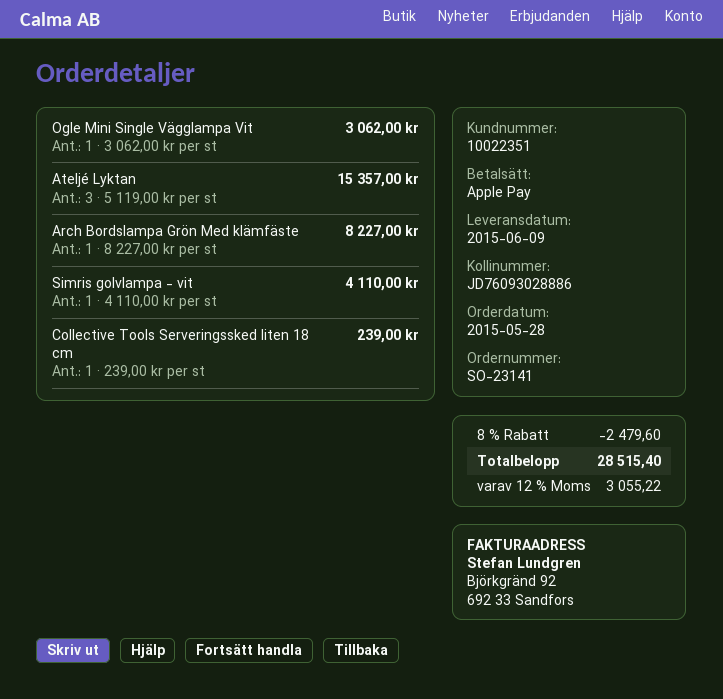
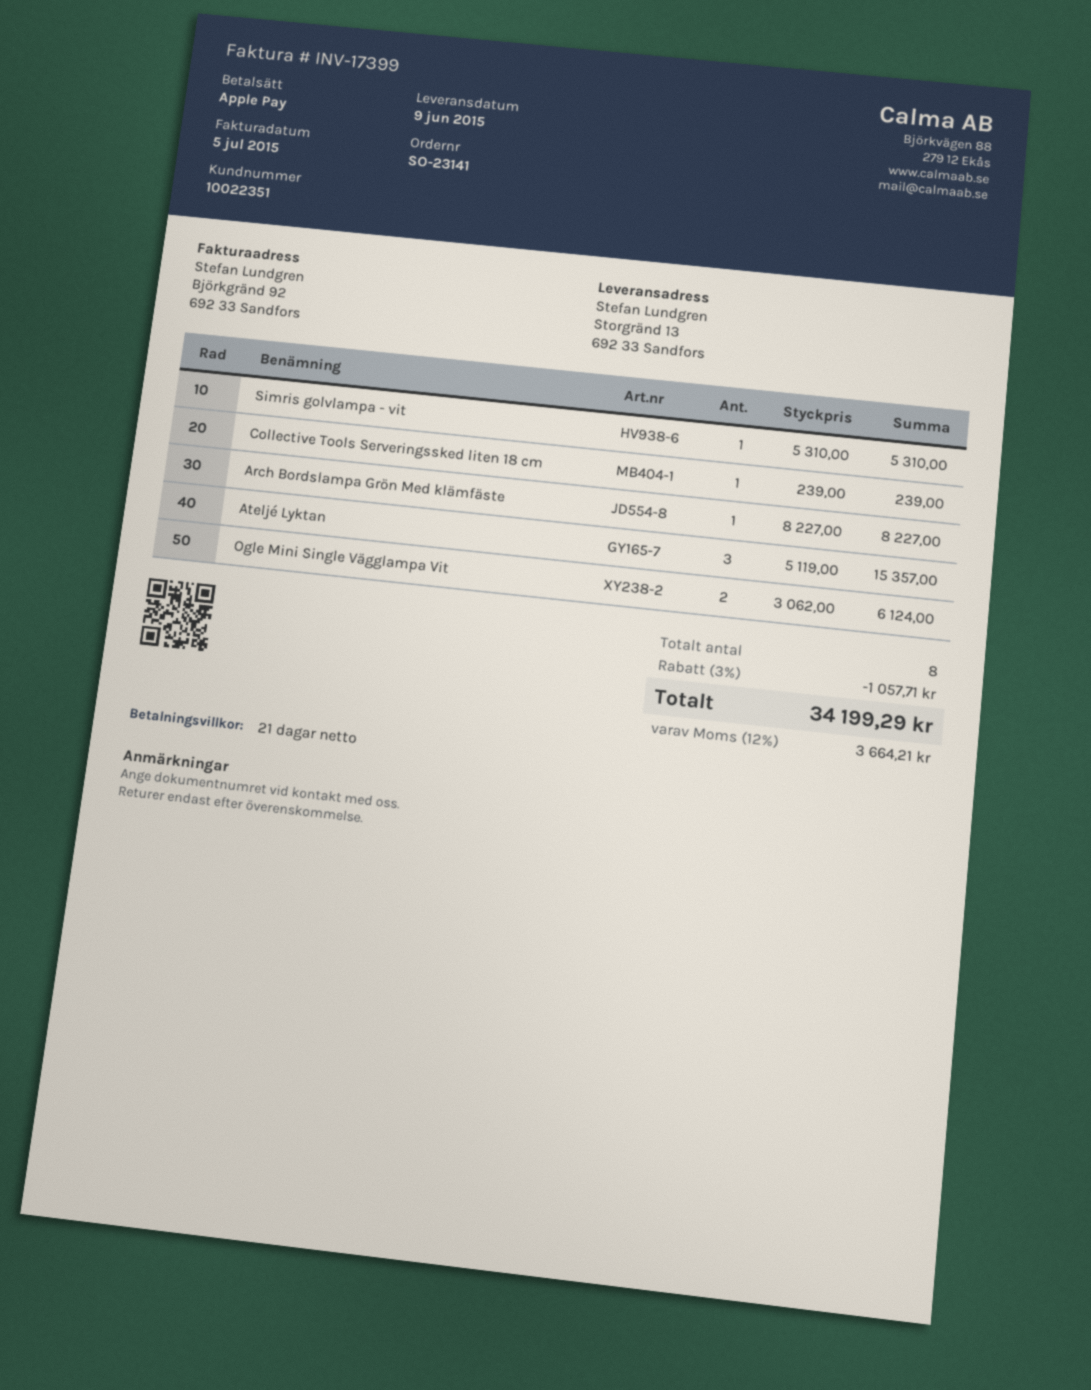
Ogle Mini Single Vägglampa Vit: 1 x 3062.00 = 3062.00 -> 2 x 3062.00 = 6124.00
Simris golvlampa - vit: 1 x 4110.00 = 4110.00 -> 1 x 5310.00 = 5310.00
discount: 8% = 2479.60 -> 3% = 1057.71
tax: 12% = 3055.22 -> 12% = 3664.21
total: 28515.40 -> 34199.29

